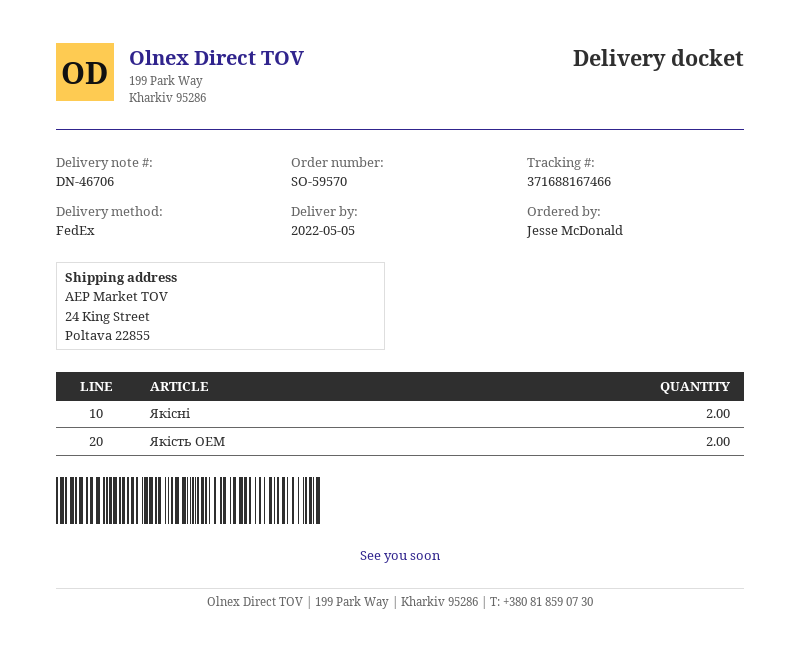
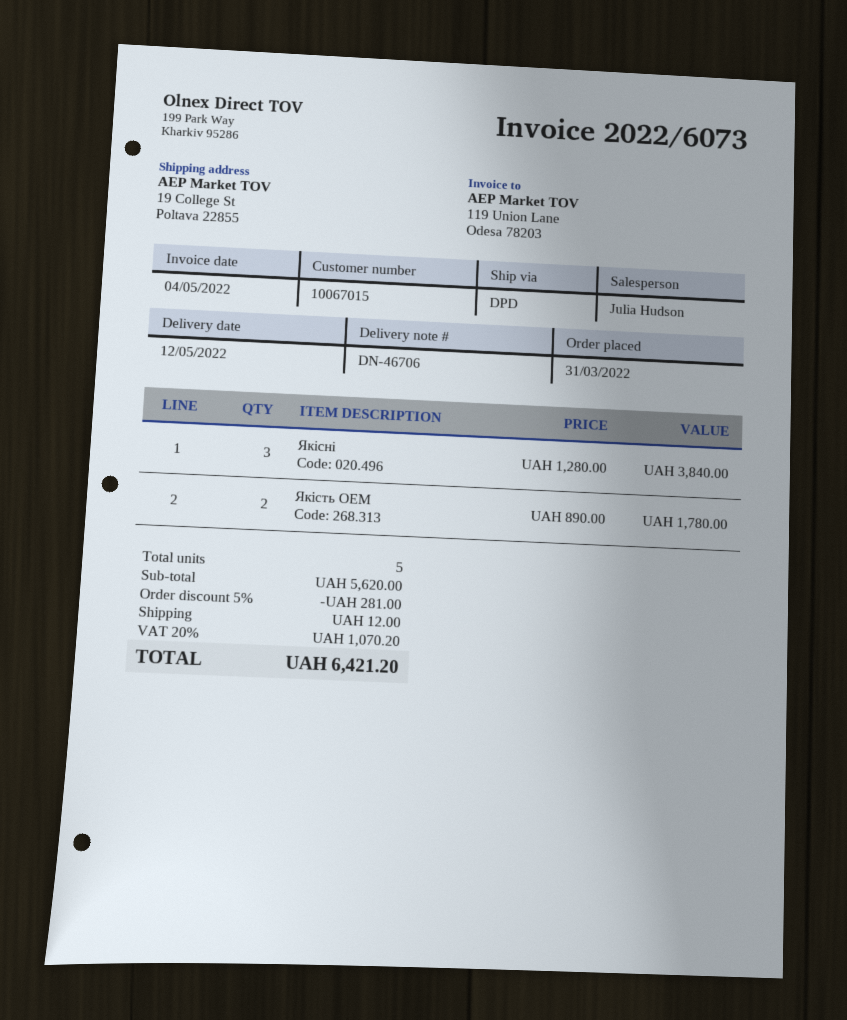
delivery date: 2022-05-05 -> 2022-05-12
shipping method: FedEx -> DPD
ship to: 24 King Street, Poltava 22855 -> 19 College St, Poltava 22855
Якісні: 2 -> 3

